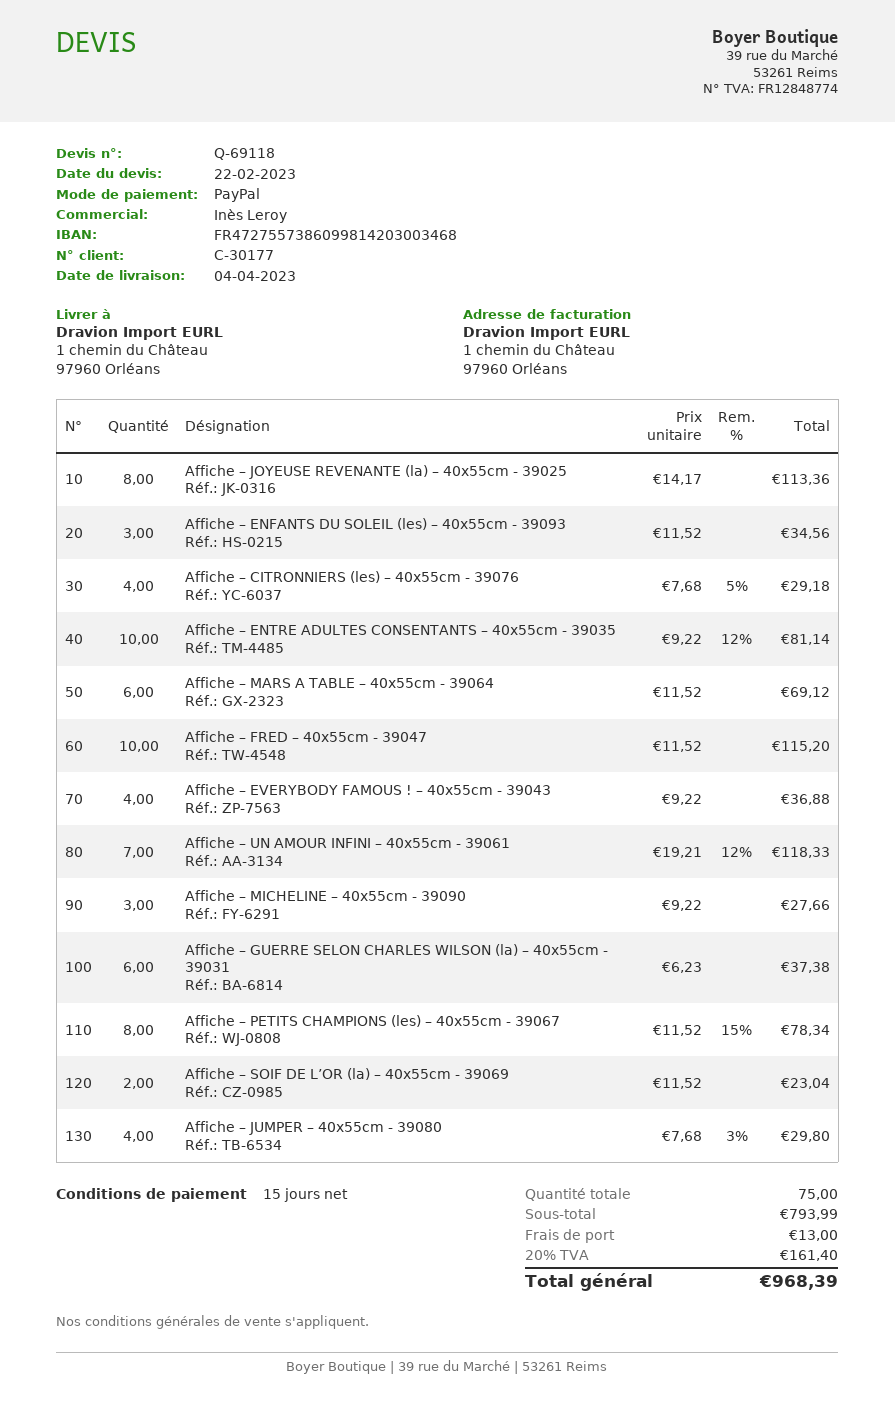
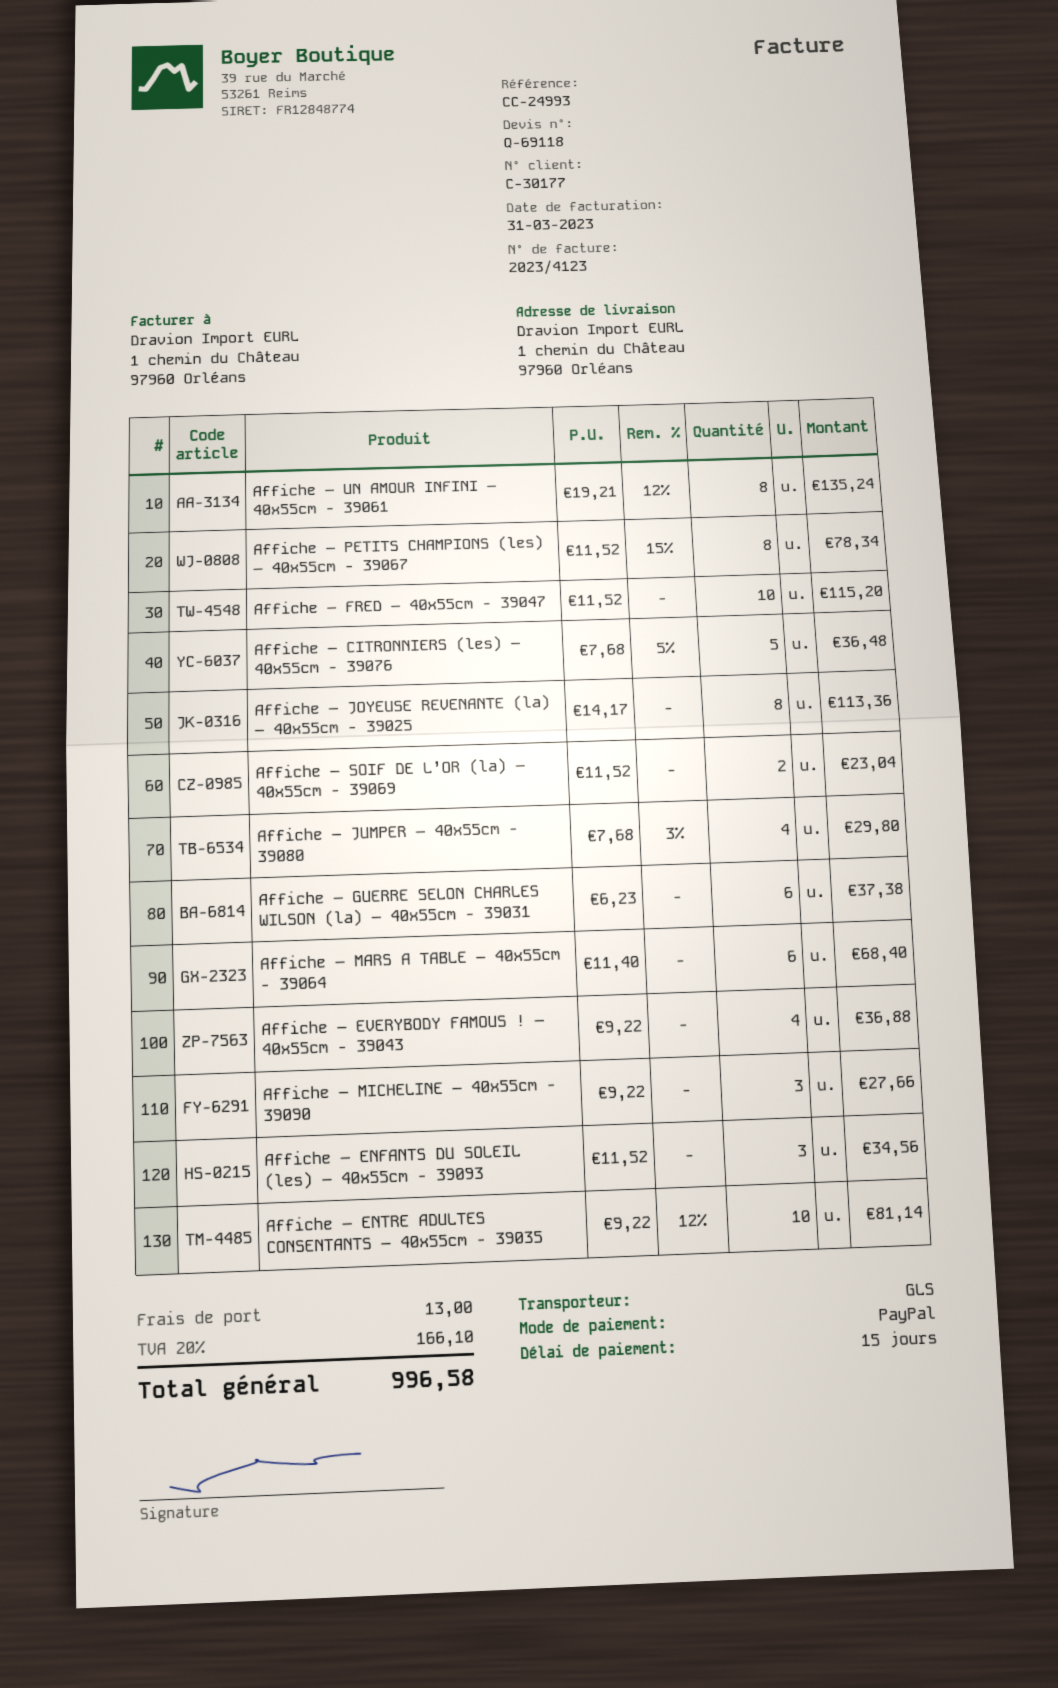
Affiche – CITRONNIERS (les) – 40x55cm - 39076: 4 x 7.68 - 5% = 29.18 -> 5 x 7.68 - 5% = 36.48
Affiche – MARS A TABLE – 40x55cm - 39064: 6 x 11.52 = 69.12 -> 6 x 11.40 = 68.40
Affiche – UN AMOUR INFINI – 40x55cm - 39061: 7 x 19.21 - 12% = 118.33 -> 8 x 19.21 - 12% = 135.24
tax: 20% = 161.40 -> 20% = 166.10
total: 968.39 -> 996.58

